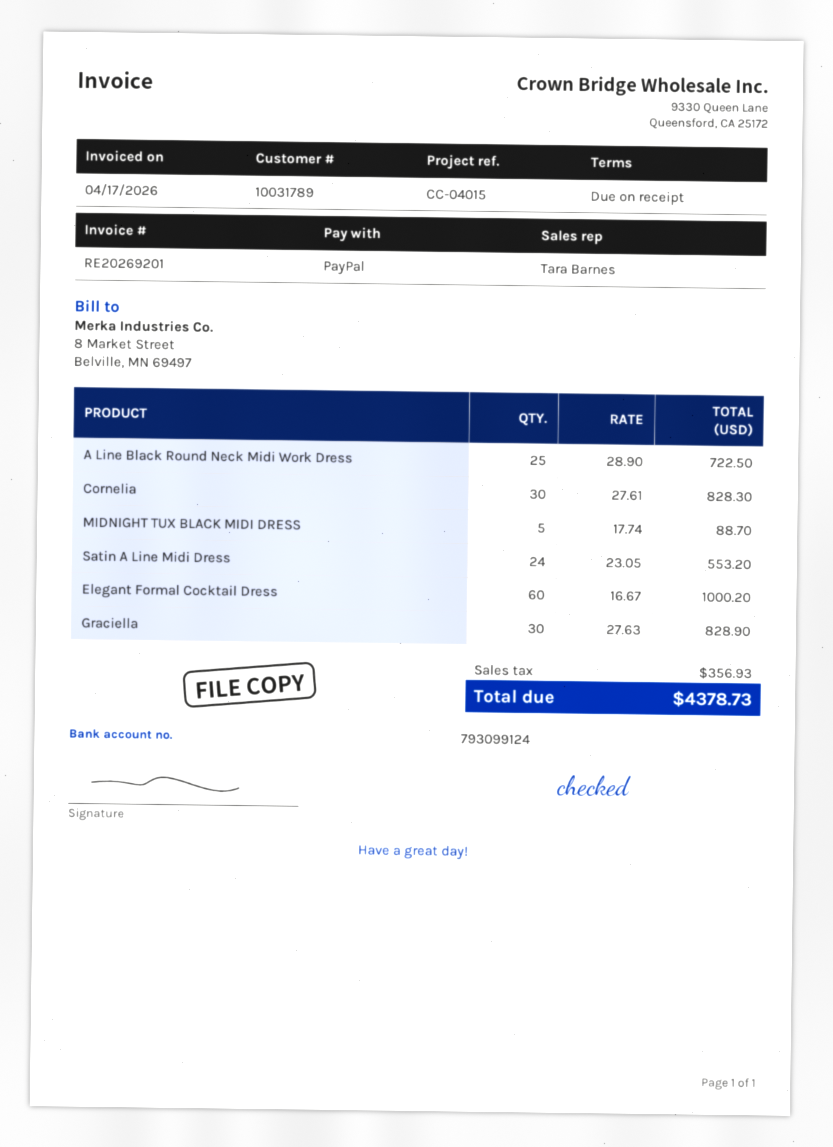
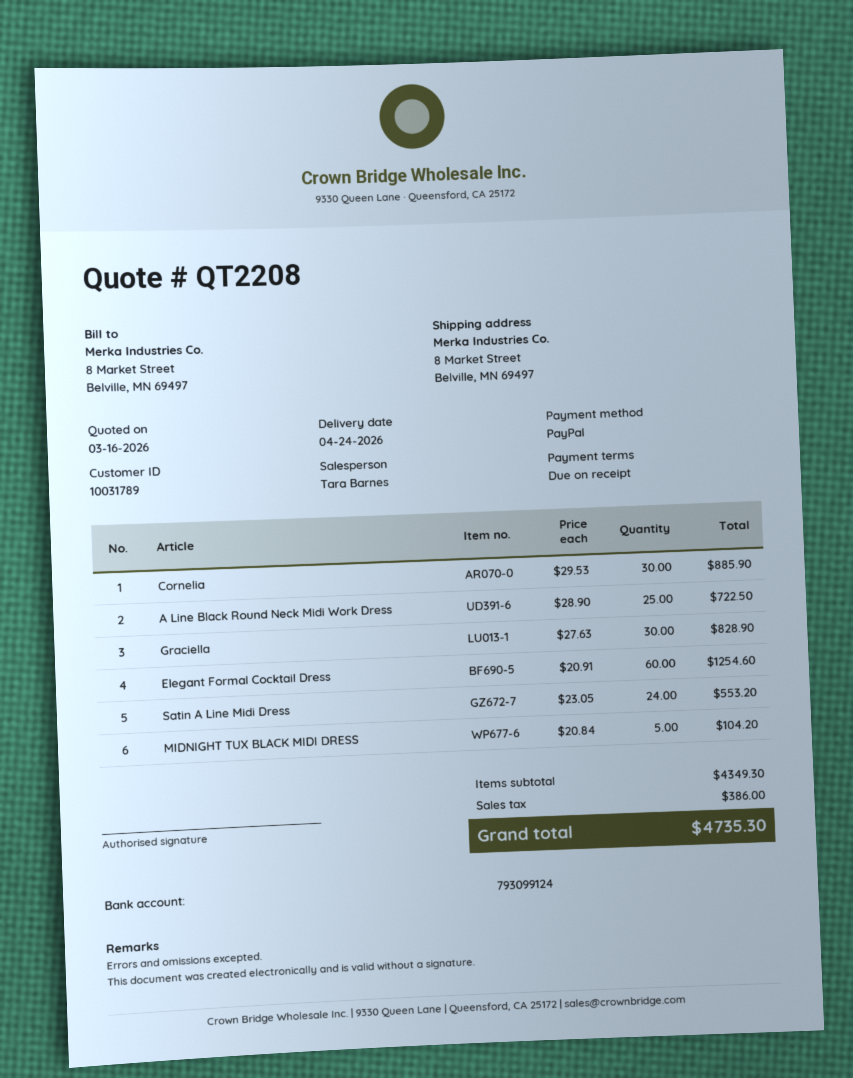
Cornelia: 30 x 27.61 = 828.30 -> 30 x 29.53 = 885.90
MIDNIGHT TUX BLACK MIDI DRESS: 5 x 17.74 = 88.70 -> 5 x 20.84 = 104.20
Elegant Formal Cocktail Dress: 60 x 16.67 = 1000.20 -> 60 x 20.91 = 1254.60
tax: 356.93 -> 386.00
total: 4378.73 -> 4735.30

